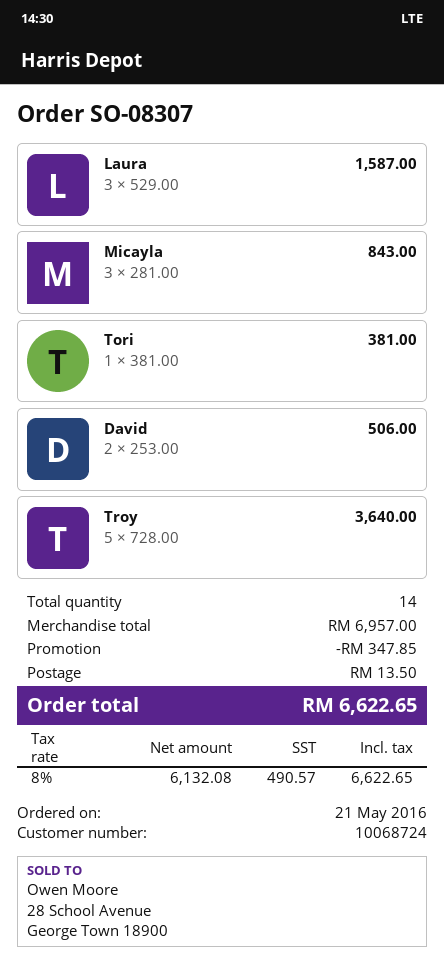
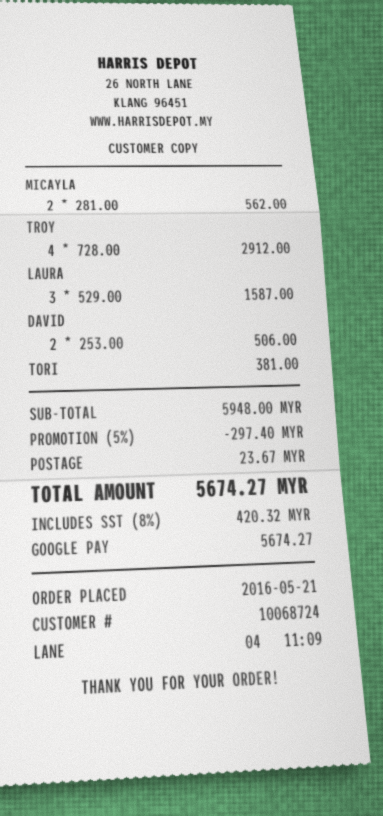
Micayla: 3 x 281.00 = 843.00 -> 2 x 281.00 = 562.00
Troy: 5 x 728.00 = 3640.00 -> 4 x 728.00 = 2912.00
subtotal: 6957.00 -> 5948.00
discount: 347.85 -> 297.40
shipping: 13.50 -> 23.67
tax: 8% = 490.57 -> 8% = 420.32
total: 6622.65 -> 5674.27

